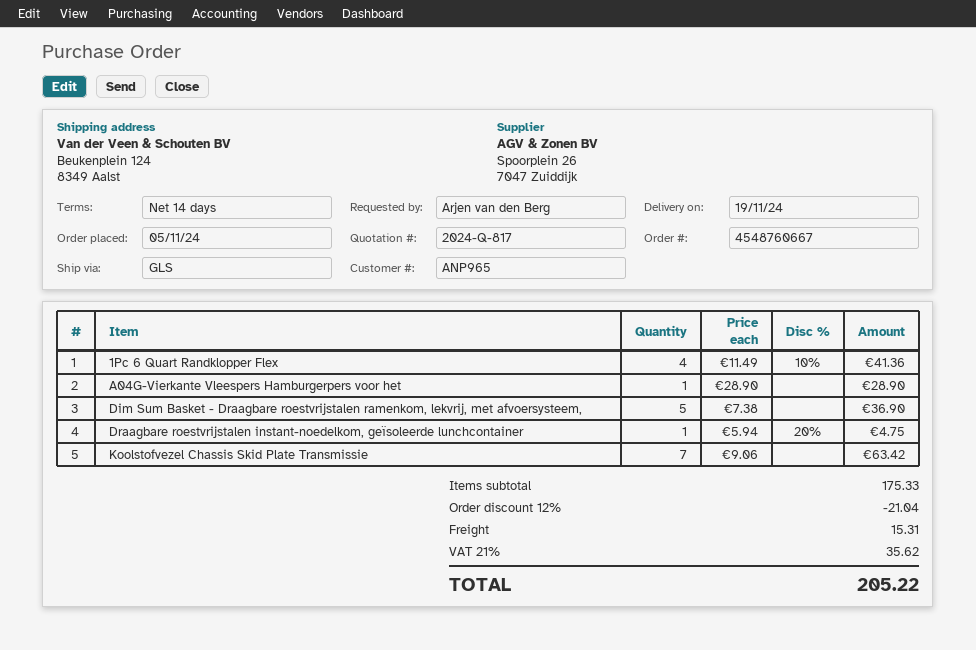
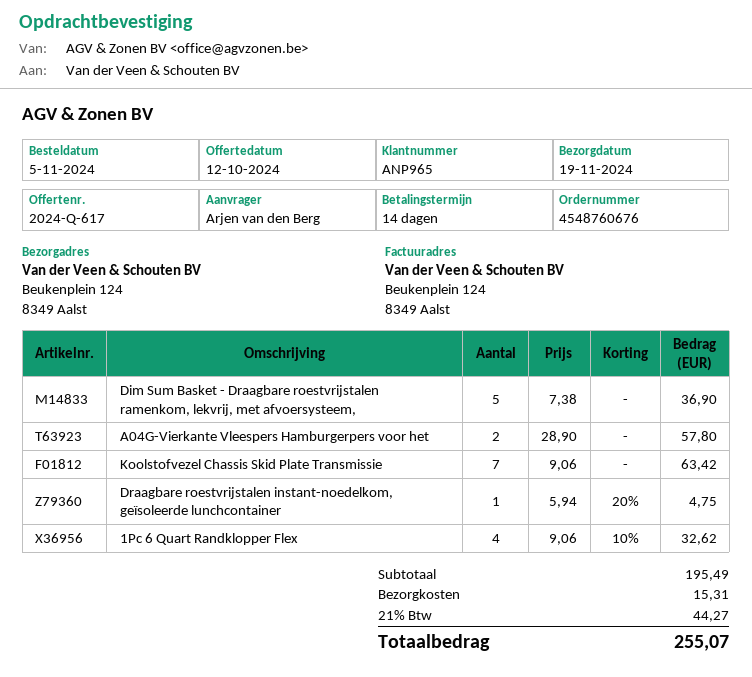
quote number: 2024-Q-817 -> 2024-Q-617
order number: 4548760667 -> 4548760676
1Pc 6 Quart Randklopper Flex: 4 x 11.49 - 10% = 41.36 -> 4 x 9.06 - 10% = 32.62
A04G-Vierkante Vleespers Hamburgerpers voor het: 1 x 28.90 = 28.90 -> 2 x 28.90 = 57.80
subtotal: 175.33 -> 195.49
discount: 12% = 21.04 -> none
tax: 21% = 35.62 -> 21% = 44.27
total: 205.22 -> 255.07

